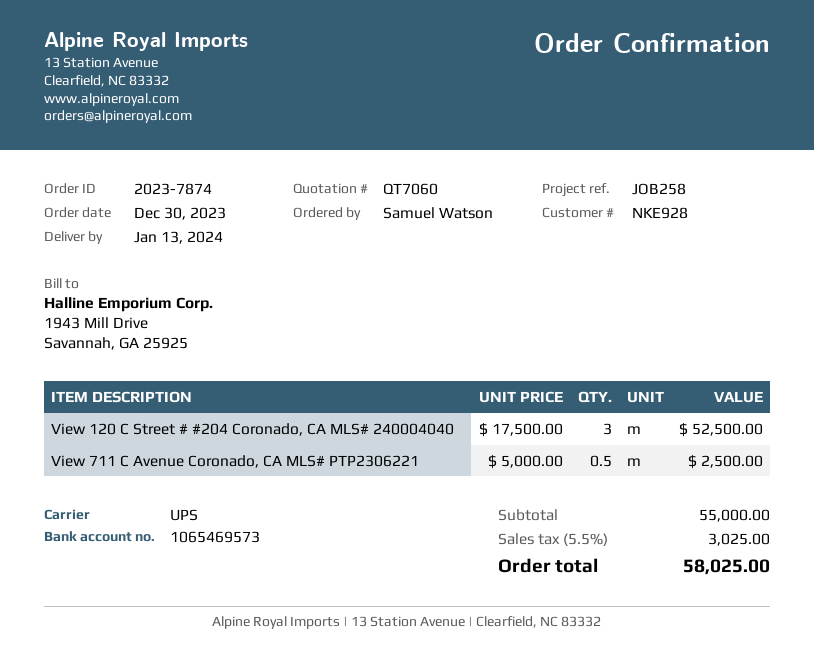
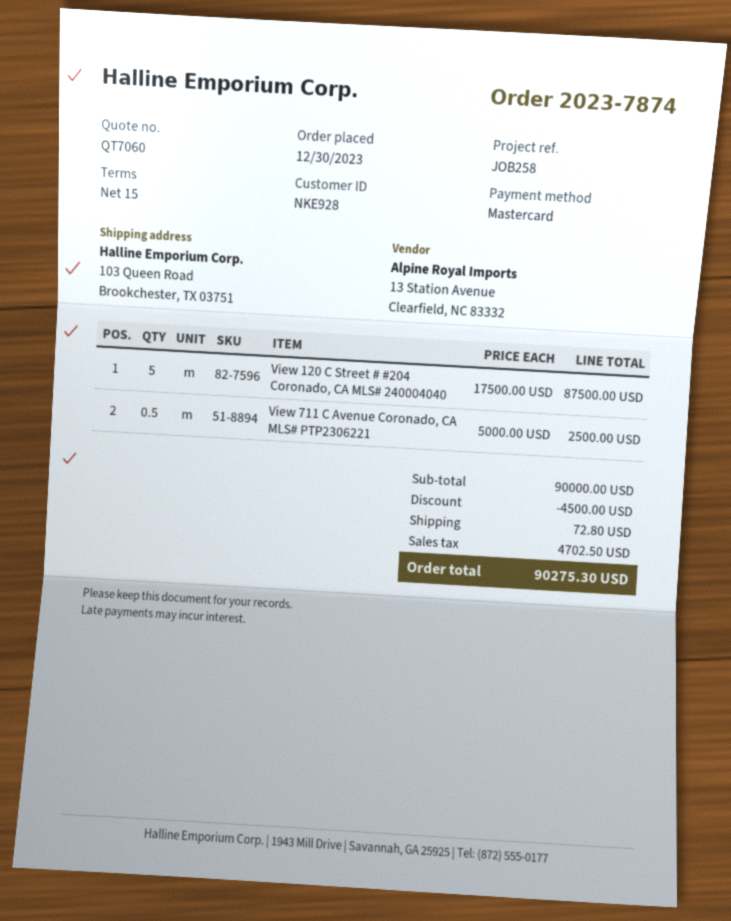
View 120 C Street # #204 Coronado, CA MLS# 240004040: 3 x 17500.00 = 52500.00 -> 5 x 17500.00 = 87500.00
subtotal: 55000.00 -> 90000.00
discount: none -> 4500.00
shipping: none -> 72.80
tax: 3025.00 -> 4702.50
total: 58025.00 -> 90275.30

